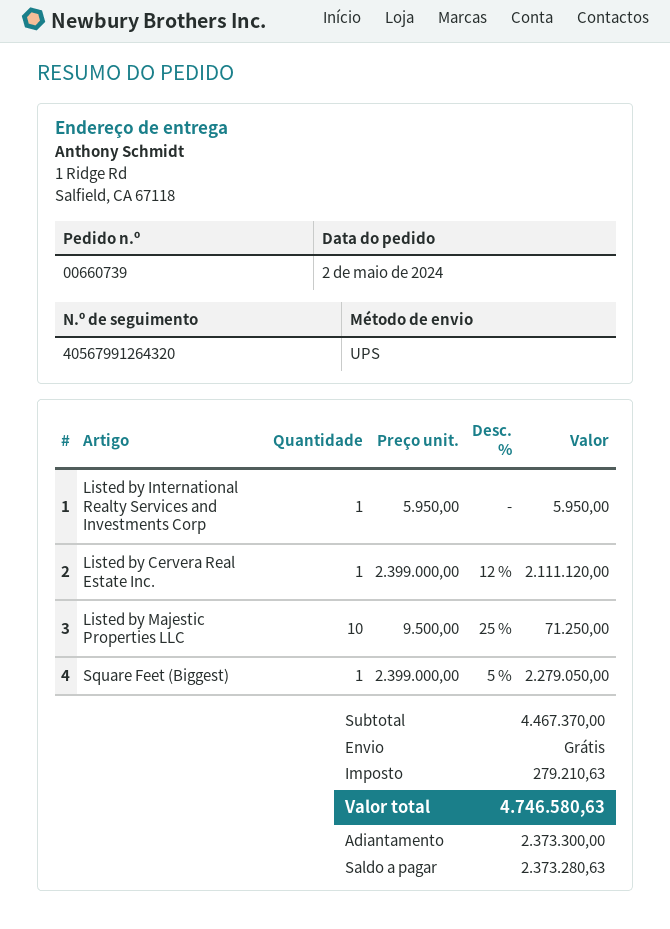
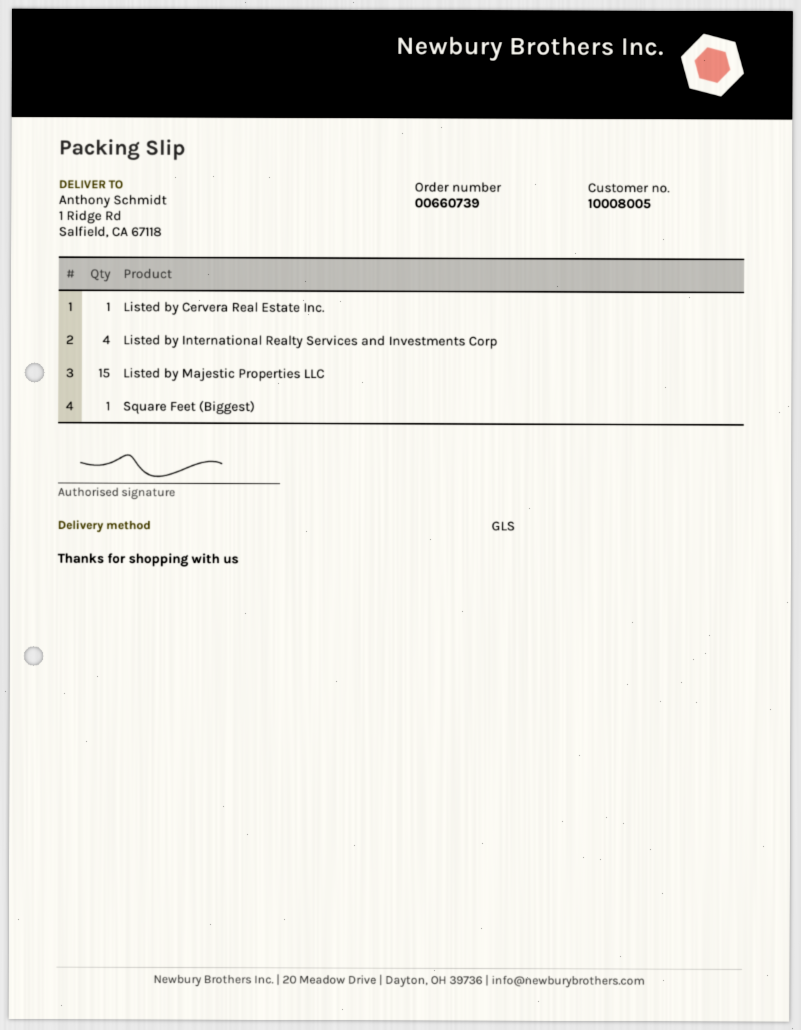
shipping method: UPS -> GLS
Listed by International Realty Services and Investments Corp: 1 -> 4
Listed by Majestic Properties LLC: 10 -> 15

